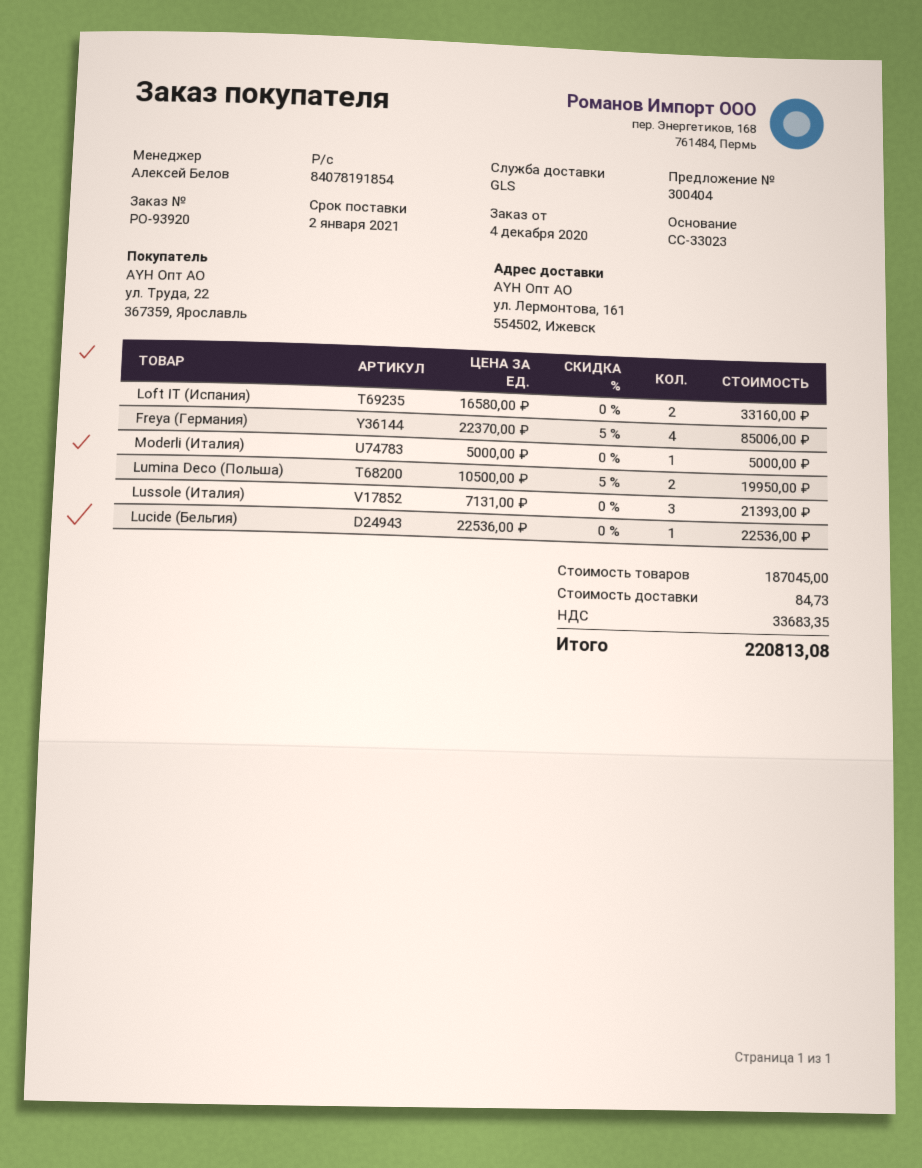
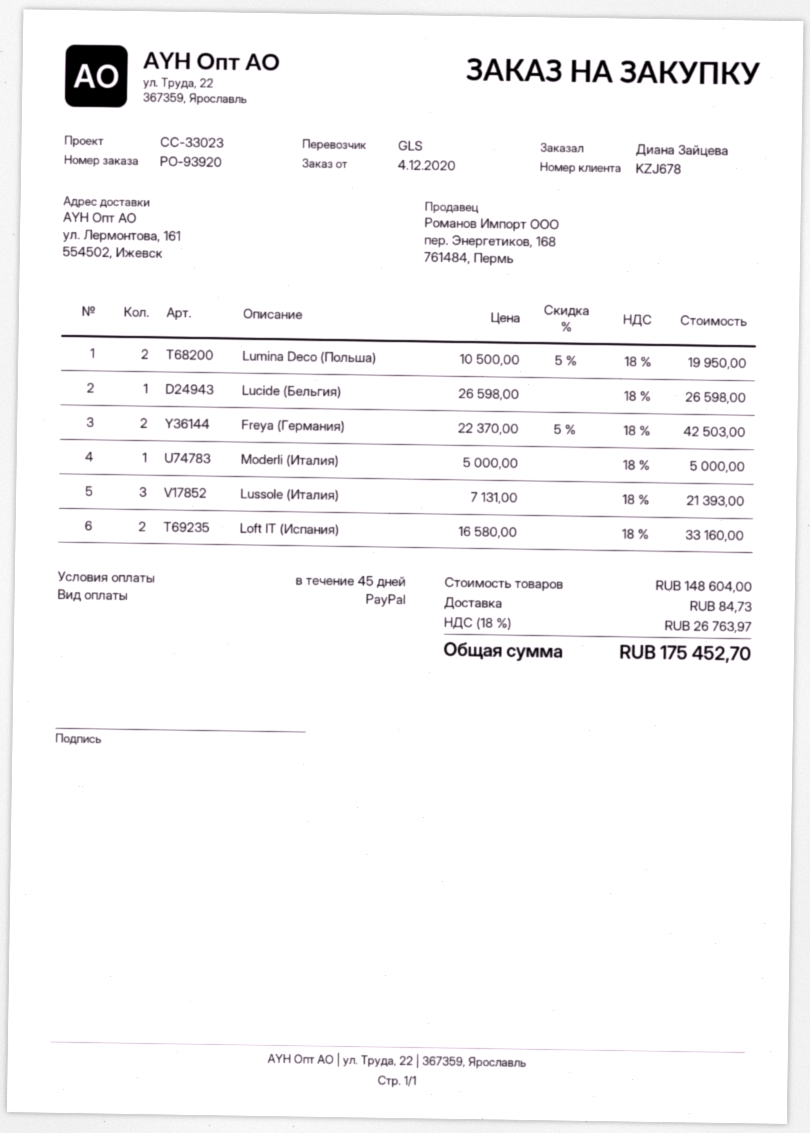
Freya (Германия): 4 x 22370.00 - 5% = 85006.00 -> 2 x 22370.00 - 5% = 42503.00
Lucide (Бельгия): 1 x 22536.00 = 22536.00 -> 1 x 26598.00 = 26598.00
subtotal: 187045.00 -> 148604.00
tax: 33683.35 -> 26763.97
total: 220813.08 -> 175452.70

